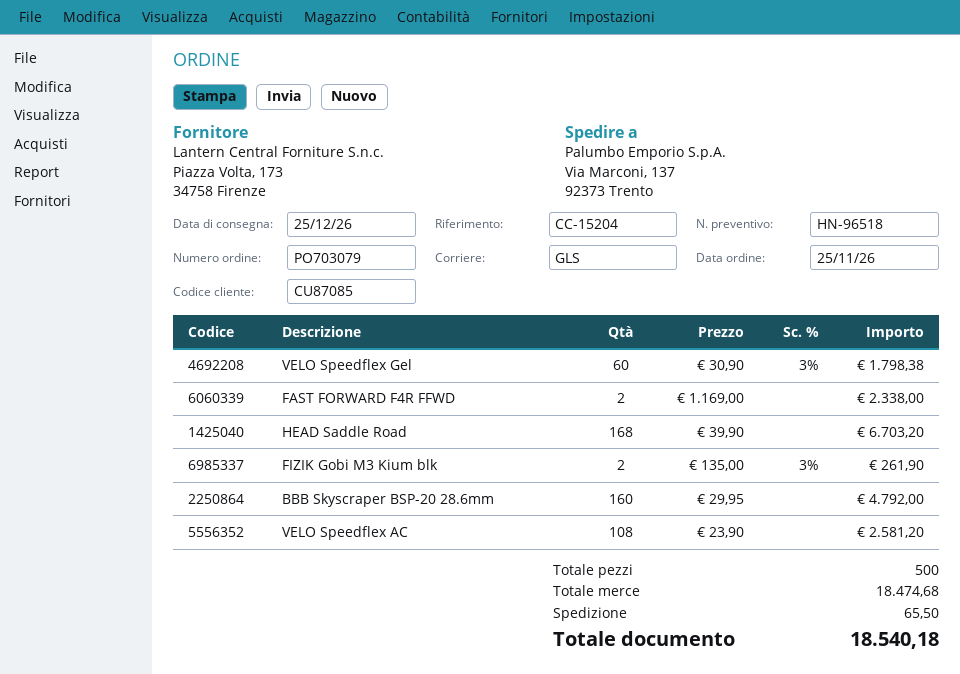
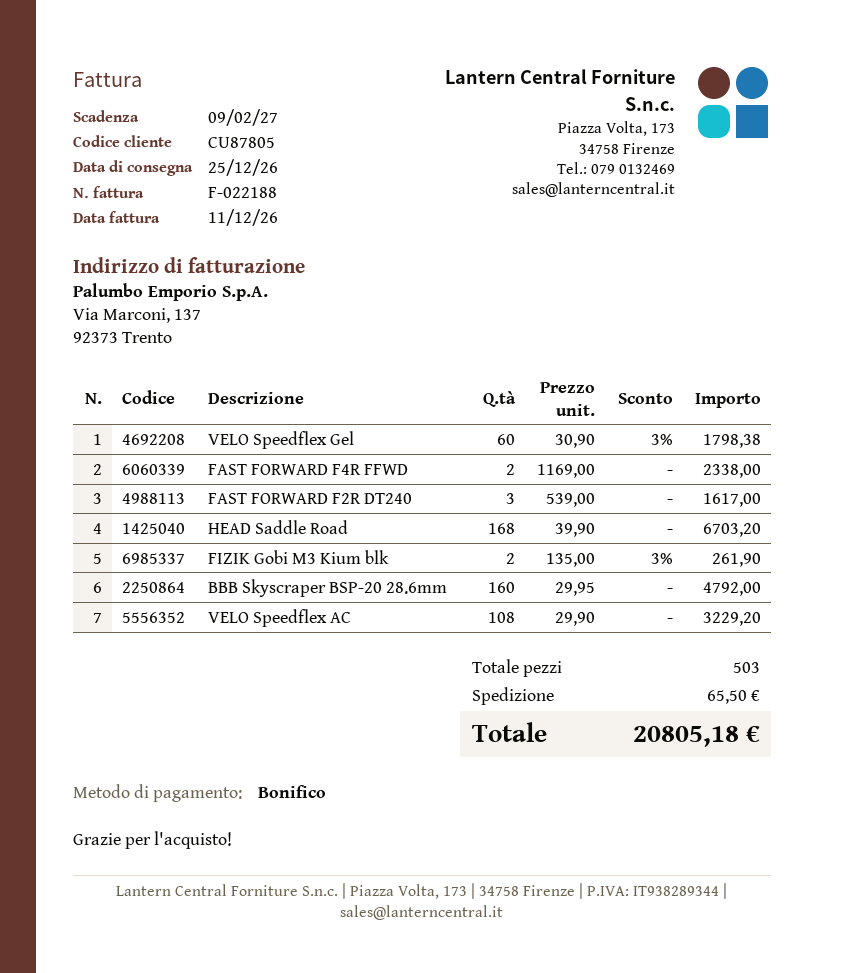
customer number: CU87085 -> CU87805
VELO Speedflex AC: 108 x 23.90 = 2581.20 -> 108 x 29.90 = 3229.20
FAST FORWARD F2R DT240: none -> 3 x 539.00 = 1617.00
total quantity: 500 -> 503
total: 18540.18 -> 20805.18

